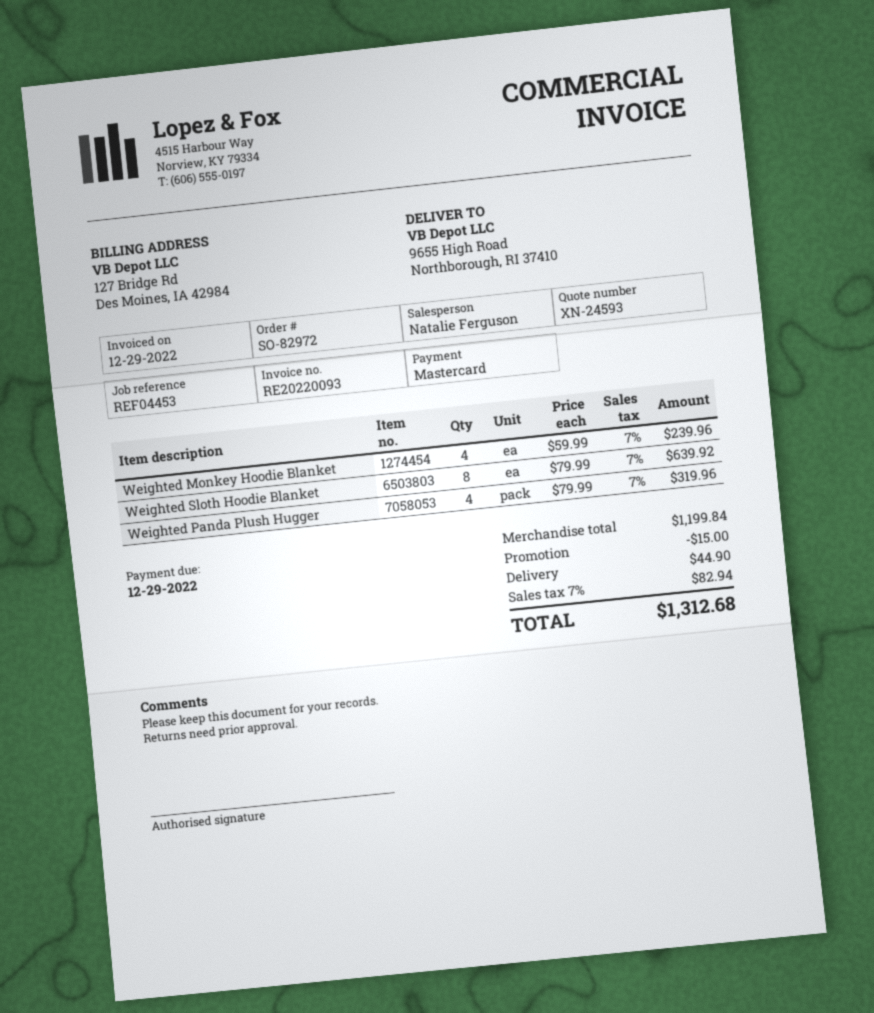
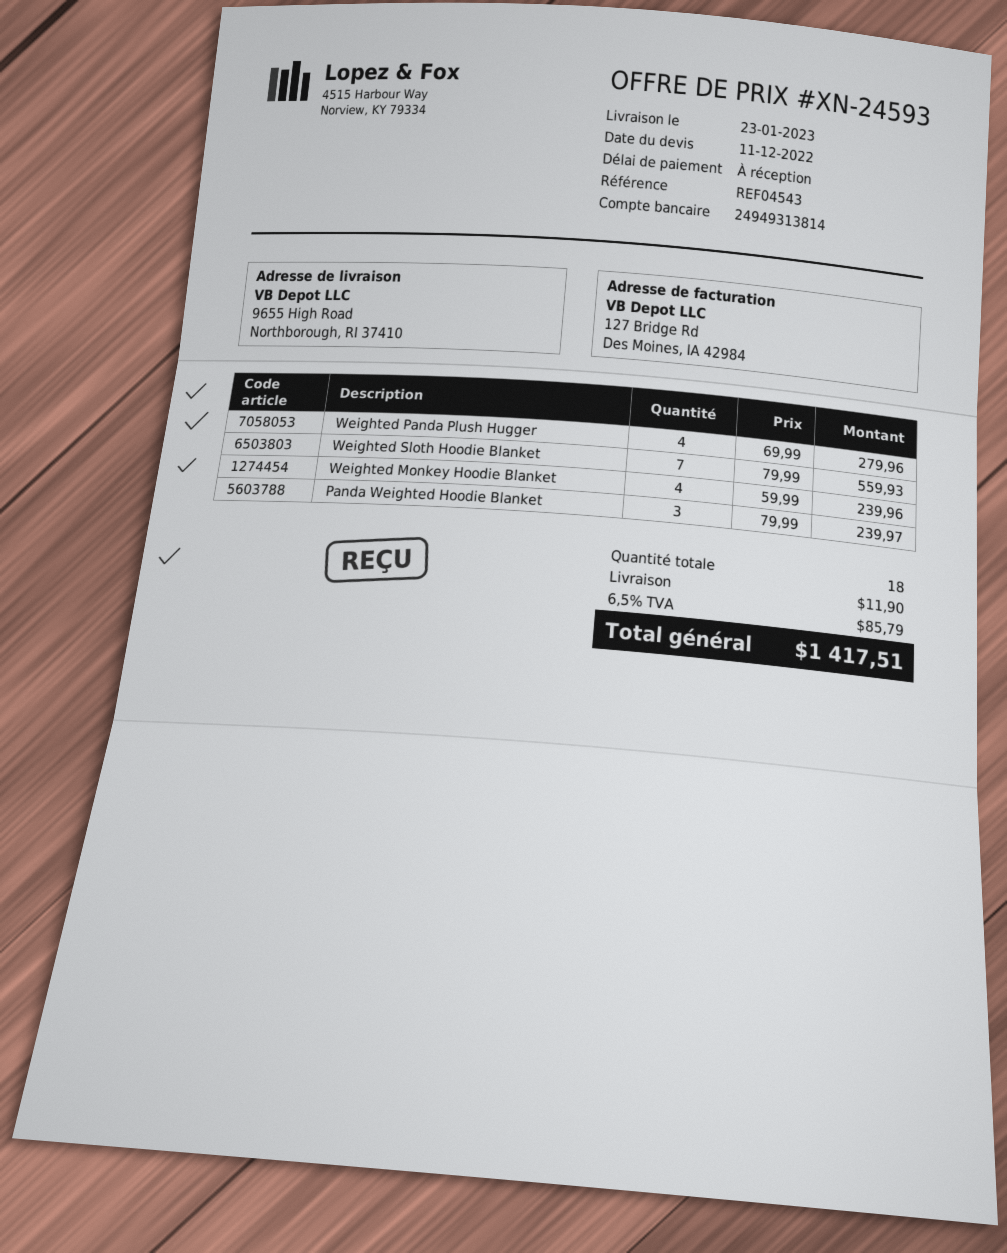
reference: REF04453 -> REF04543
Weighted Sloth Hoodie Blanket: 8 x 79.99 = 639.92 -> 7 x 79.99 = 559.93
Weighted Panda Plush Hugger: 4 x 79.99 = 319.96 -> 4 x 69.99 = 279.96
Panda Weighted Hoodie Blanket: none -> 3 x 79.99 = 239.97
discount: 15.00 -> none
shipping: 44.90 -> 11.90
tax: 7% = 82.94 -> 6.5% = 85.79
total: 1312.68 -> 1417.51

